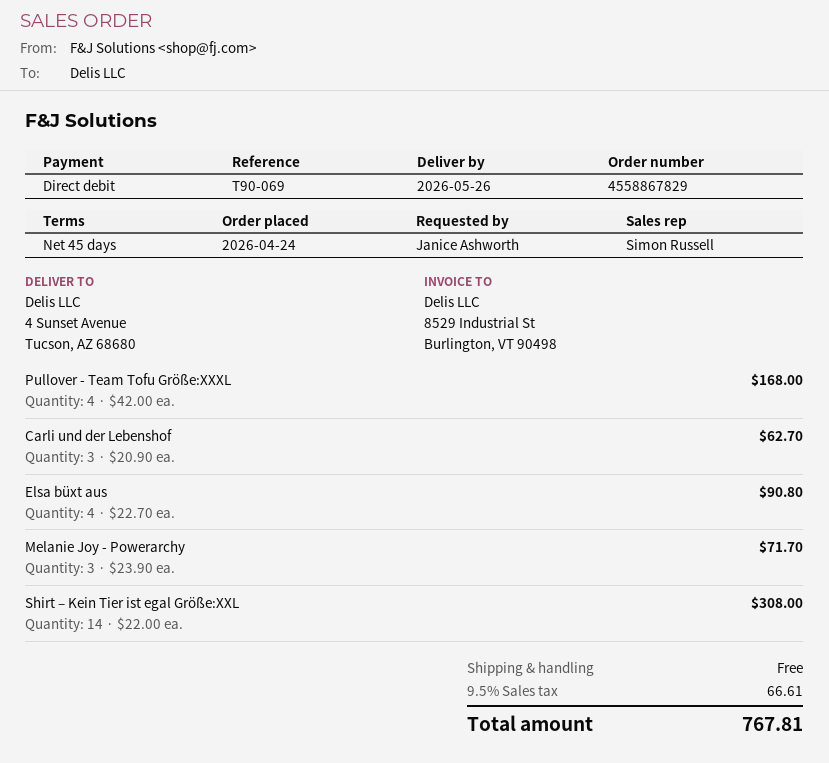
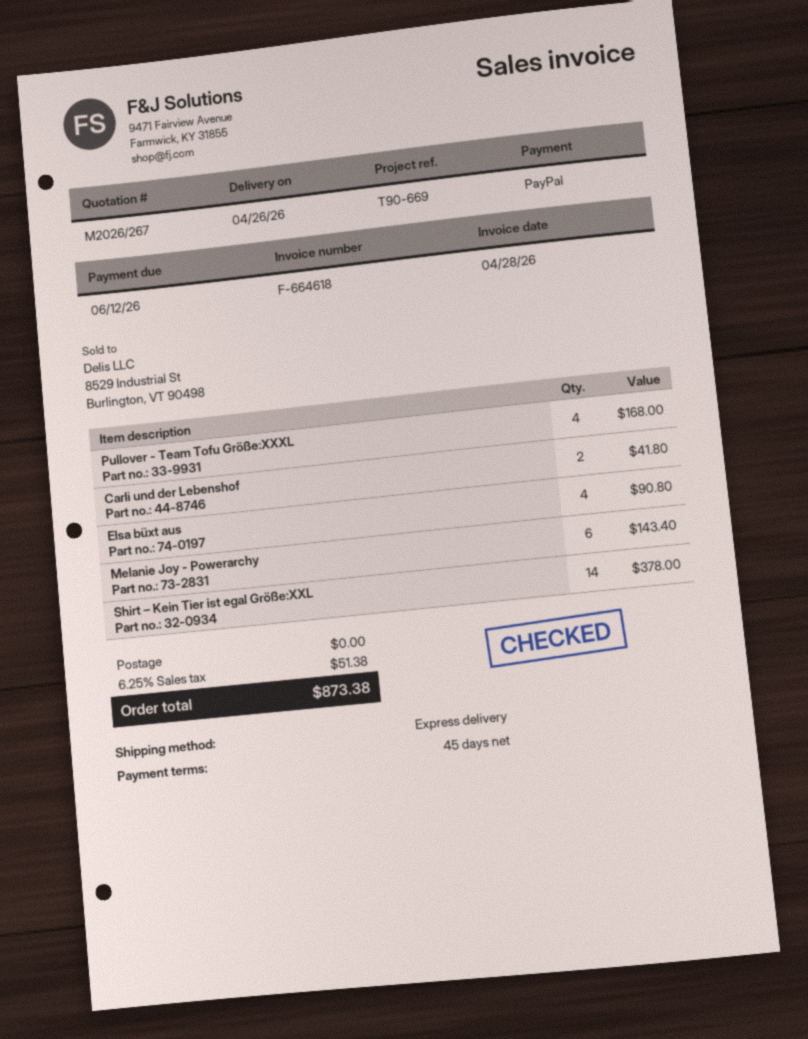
delivery date: 2026-05-26 -> 2026-04-26
reference: T90-069 -> T90-669
payment method: direct debit -> PayPal
Carli und der Lebenshof: 3 for 62.70 -> 2 for 41.80
Melanie Joy - Powerarchy: 3 for 71.70 -> 6 for 143.40
Shirt – Kein Tier ist egal Größe:XXL: 14 for 308.00 -> 14 for 378.00
tax: 9.5% = 66.61 -> 6.25% = 51.38
total: 767.81 -> 873.38

